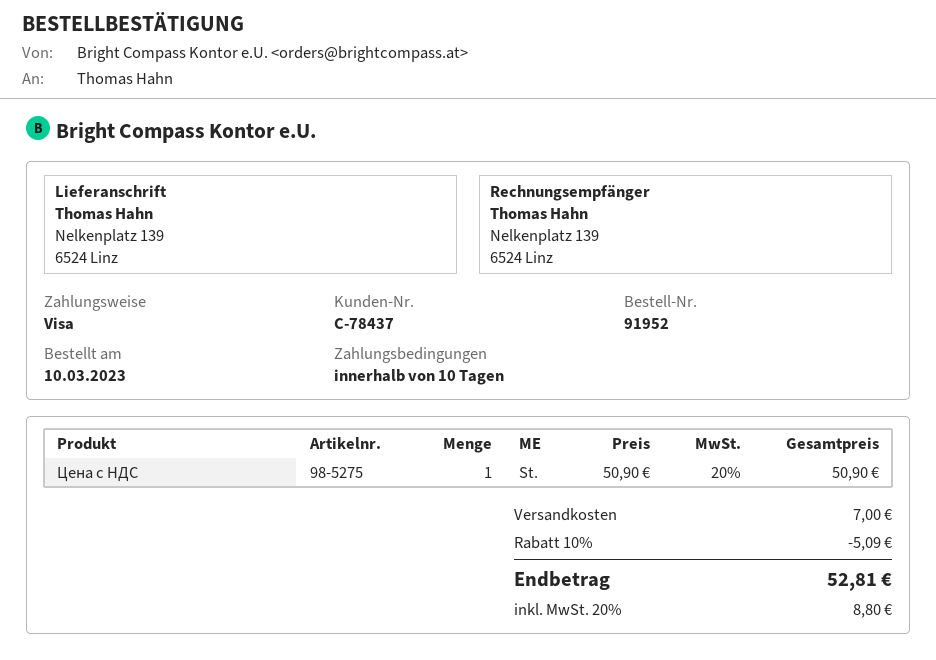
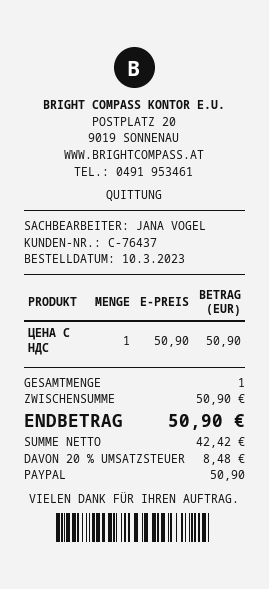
customer number: C-78437 -> C-76437
payment method: Visa -> PayPal
discount: 10% = 5.09 -> none
shipping: 7.00 -> none
tax: 20% = 8.80 -> 20% = 8.48
total: 52.81 -> 50.90

